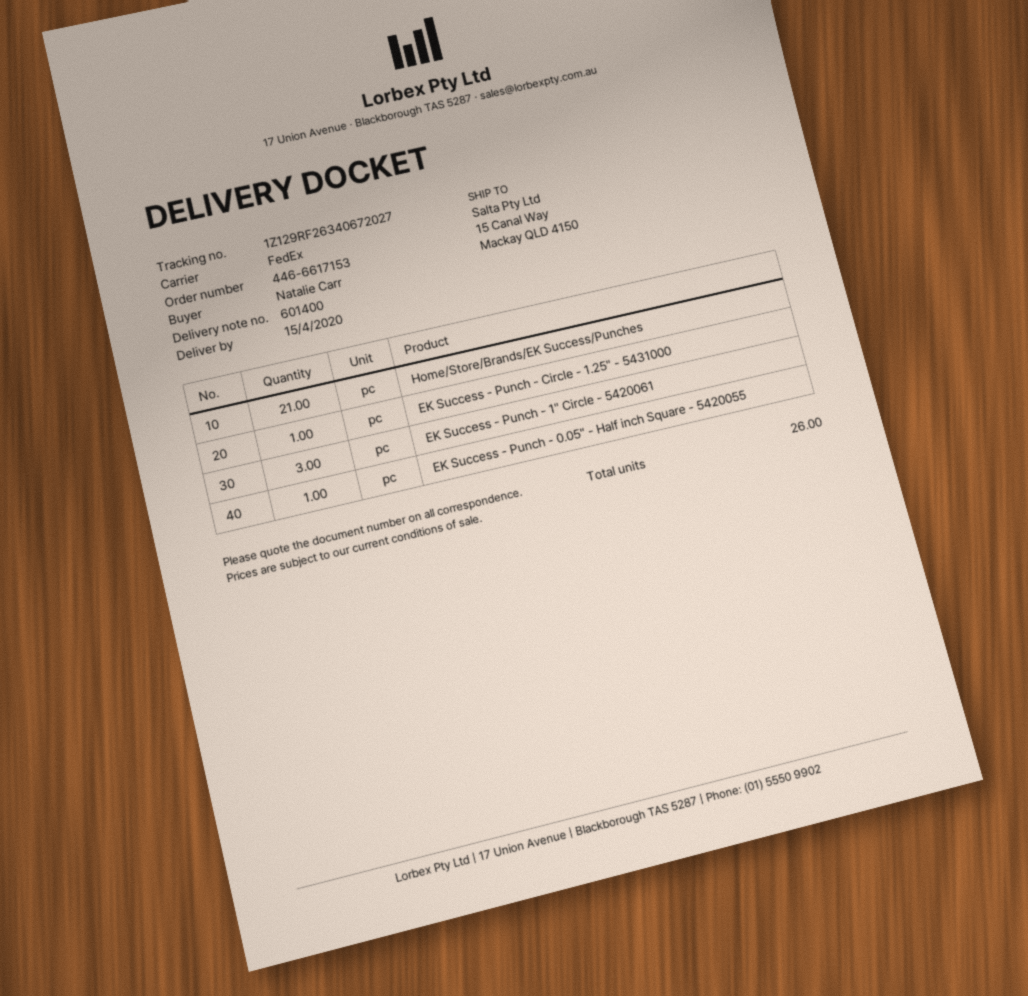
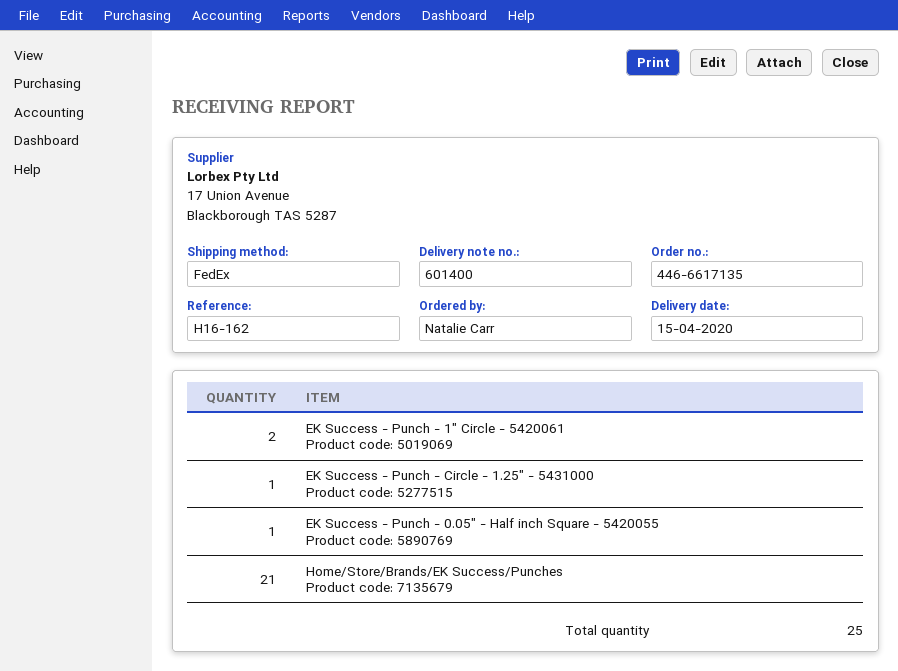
order number: 446-6617153 -> 446-6617135
EK Success - Punch - 1" Circle - 5420061: 3 -> 2
total quantity: 26 -> 25

